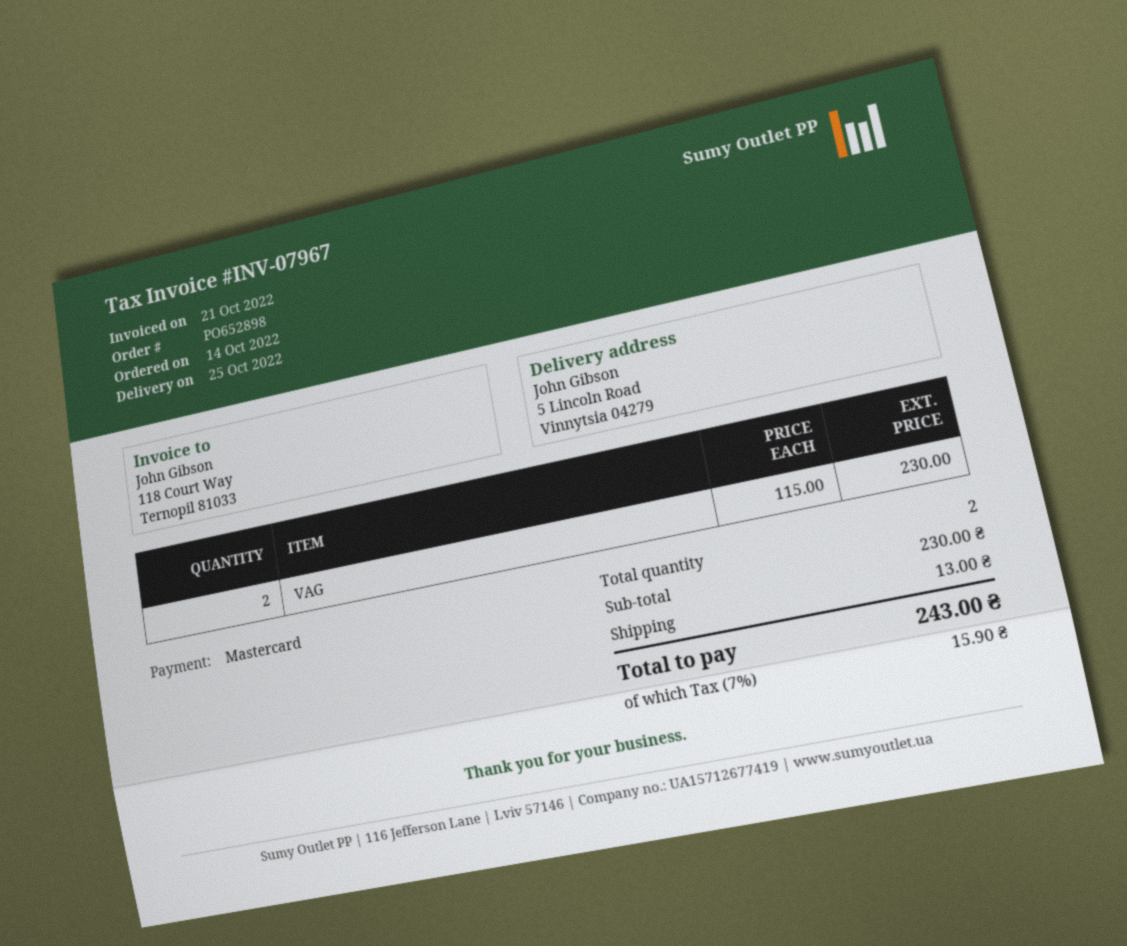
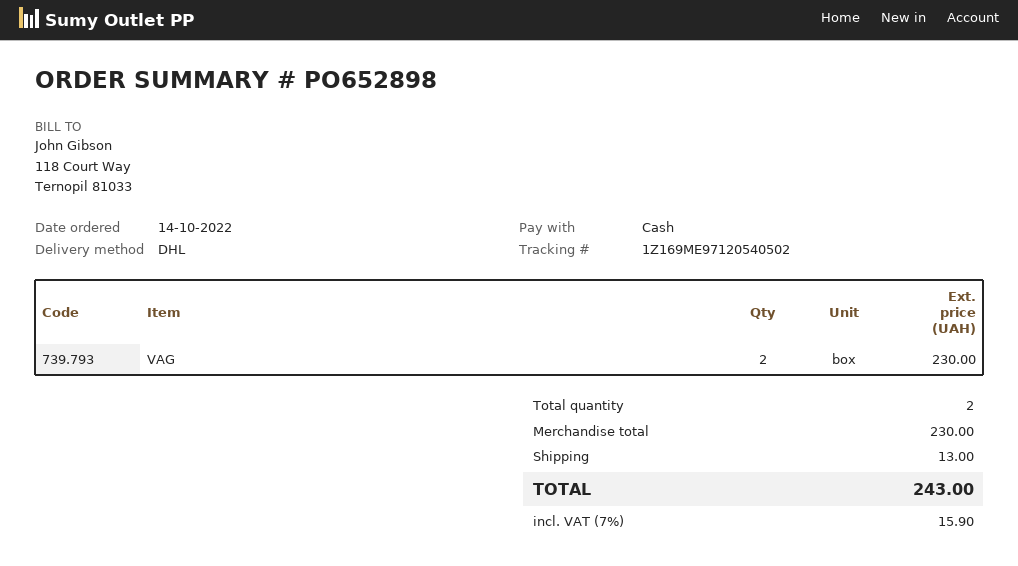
payment method: Mastercard -> cash

